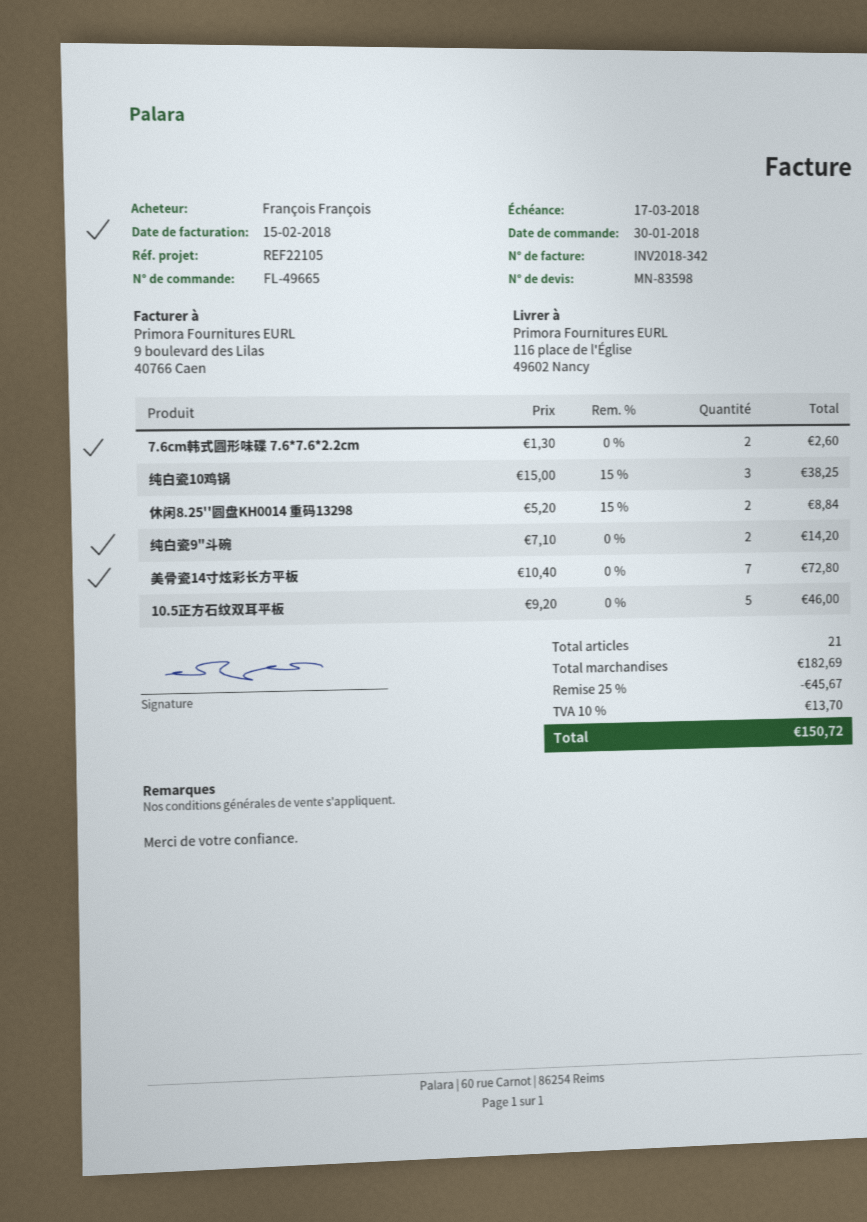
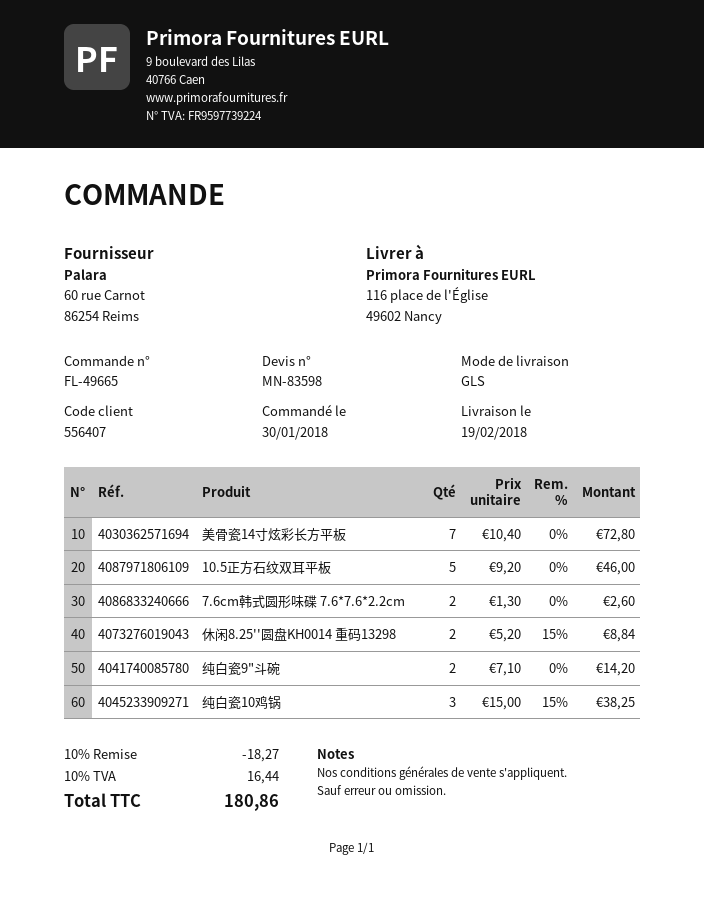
discount: 25% = 45.67 -> 10% = 18.27
tax: 10% = 13.70 -> 10% = 16.44
total: 150.72 -> 180.86

